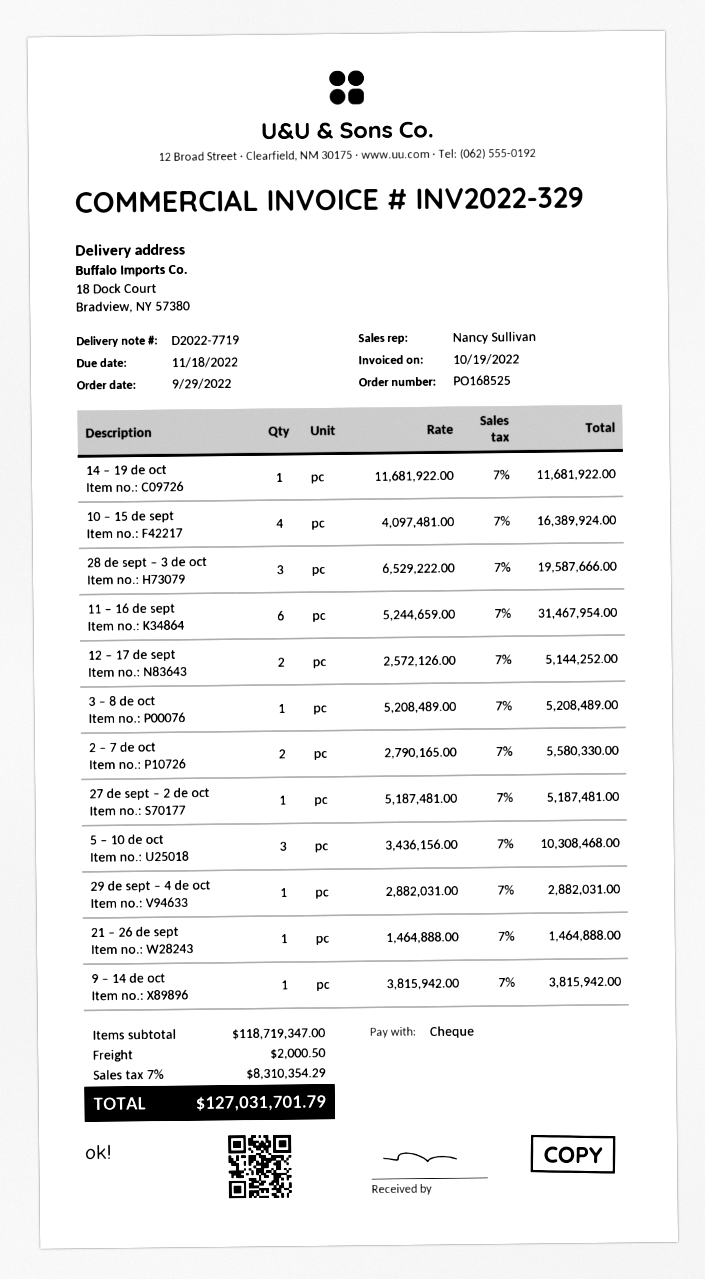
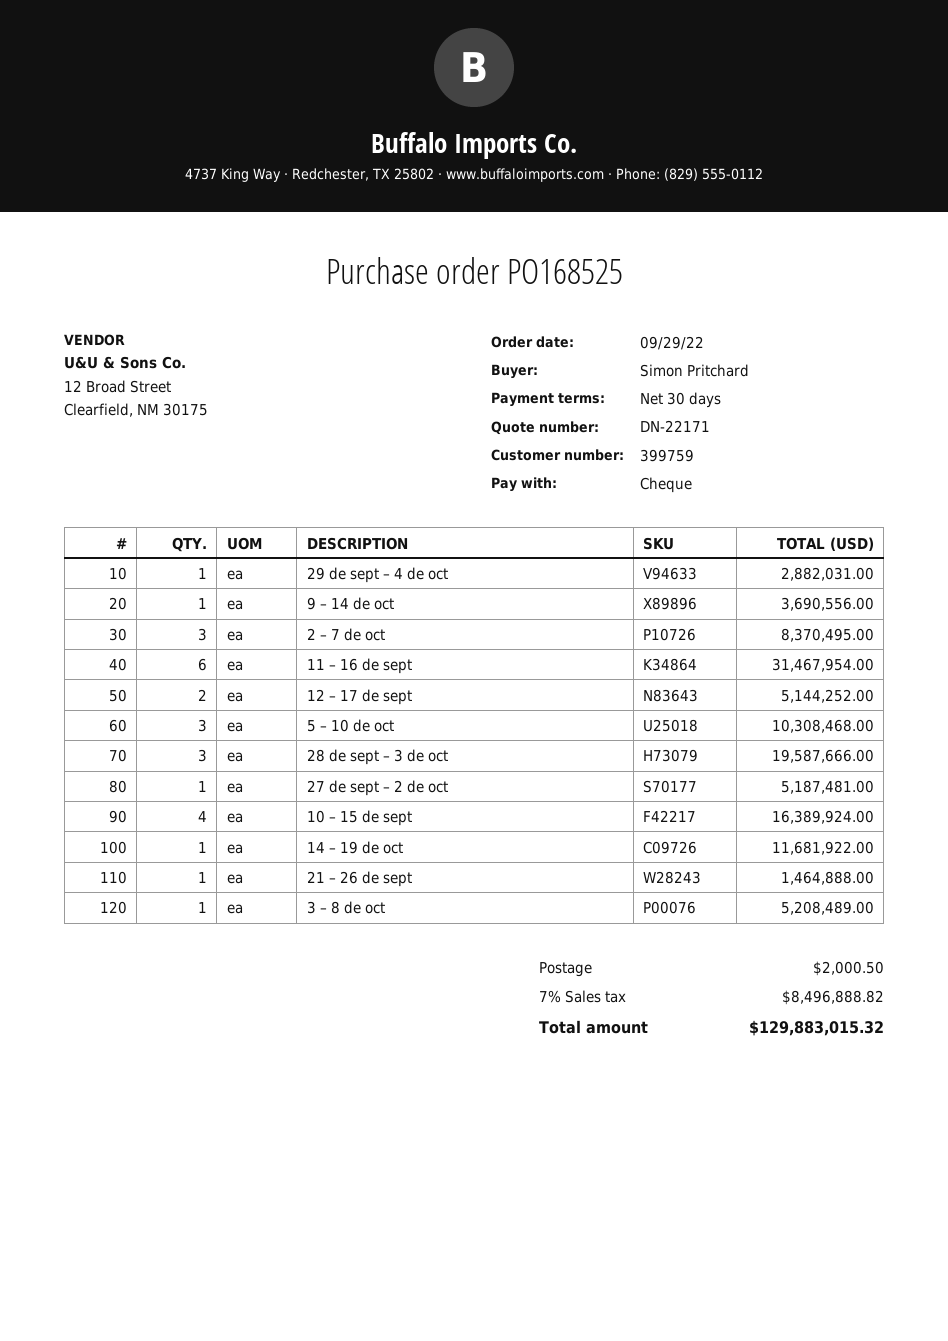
2 – 7 de oct: 2 for 5580330.00 -> 3 for 8370495.00
9 – 14 de oct: 1 for 3815942.00 -> 1 for 3690556.00
tax: 7% = 8310354.29 -> 7% = 8496888.82
total: 127031701.79 -> 129883015.32

